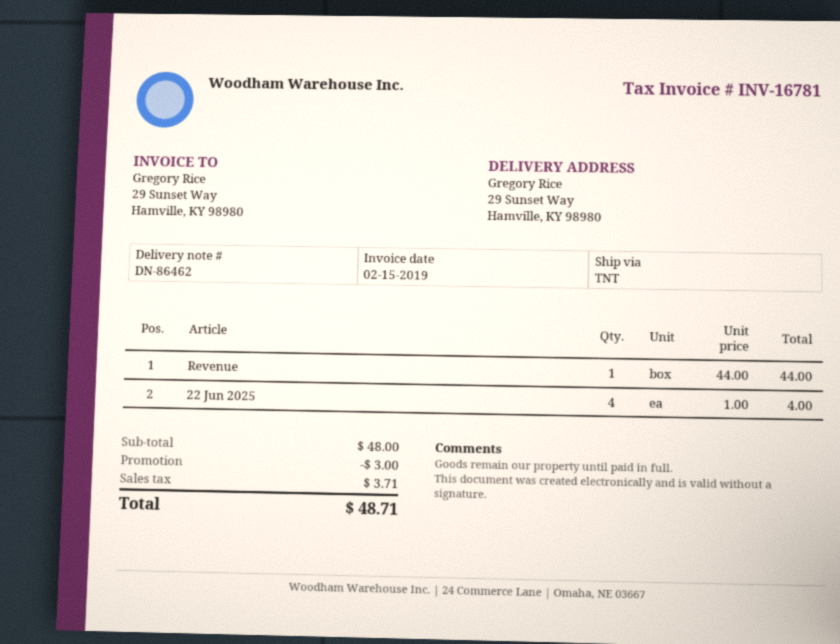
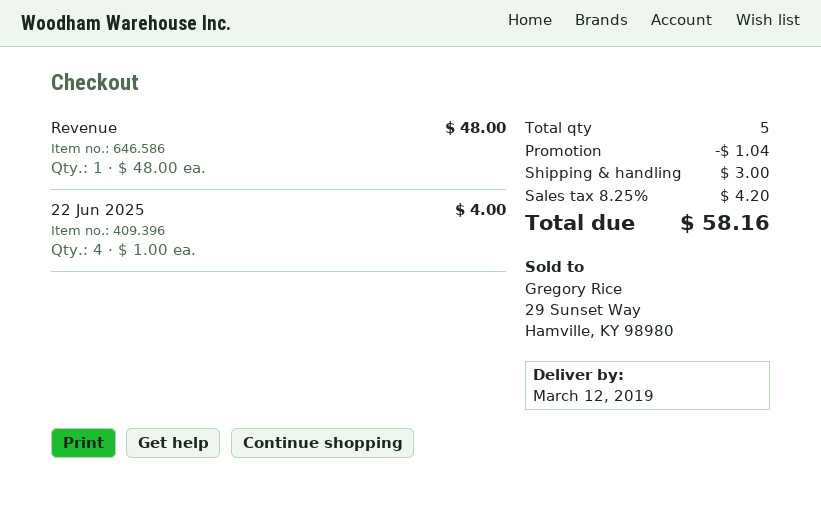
Revenue: 1 x 44.00 = 44.00 -> 1 x 48.00 = 48.00
discount: 3.00 -> 1.04
shipping: none -> 3.00
tax: 3.71 -> 4.20
total: 48.71 -> 58.16

